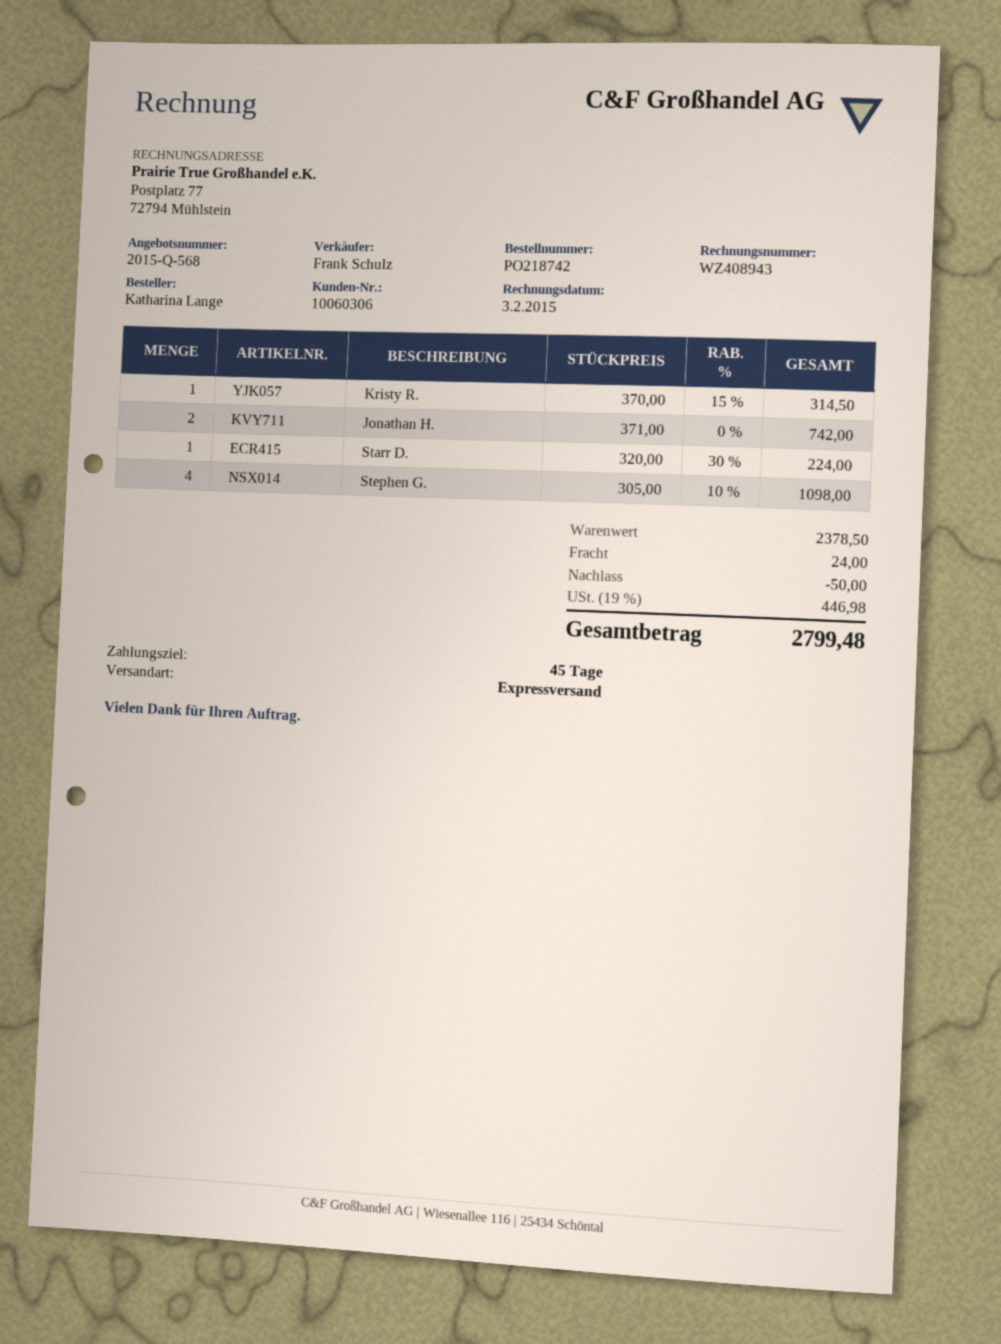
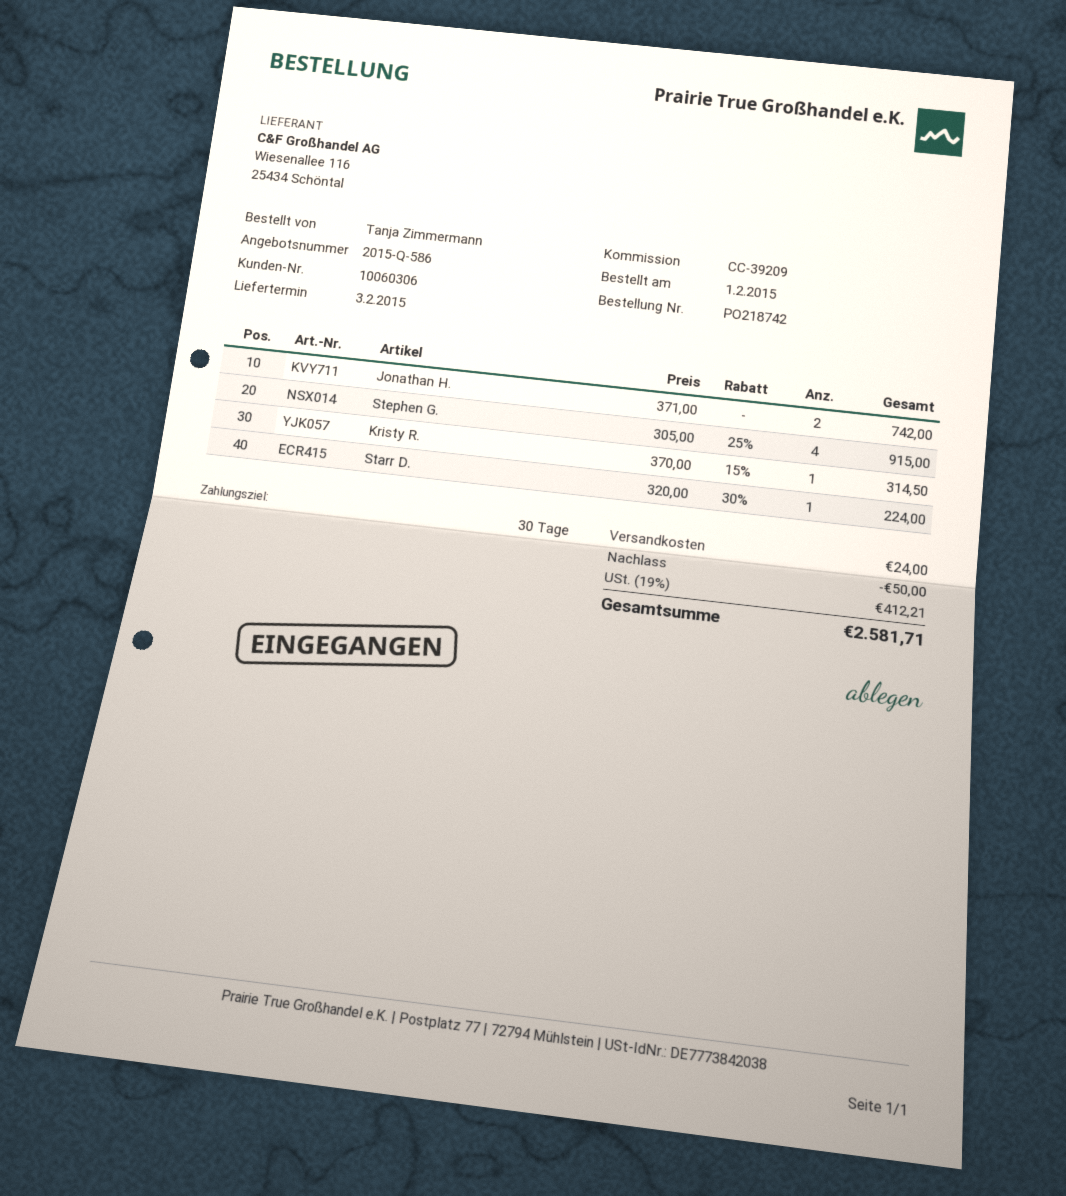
quote number: 2015-Q-568 -> 2015-Q-586
payment terms: 45 days -> 30 days
ordered by: Katharina Lange -> Tanja Zimmermann
Stephen G.: 4 x 305.00 - 10% = 1098.00 -> 4 x 305.00 - 25% = 915.00
tax: 19% = 446.98 -> 19% = 412.21
total: 2799.48 -> 2581.71

